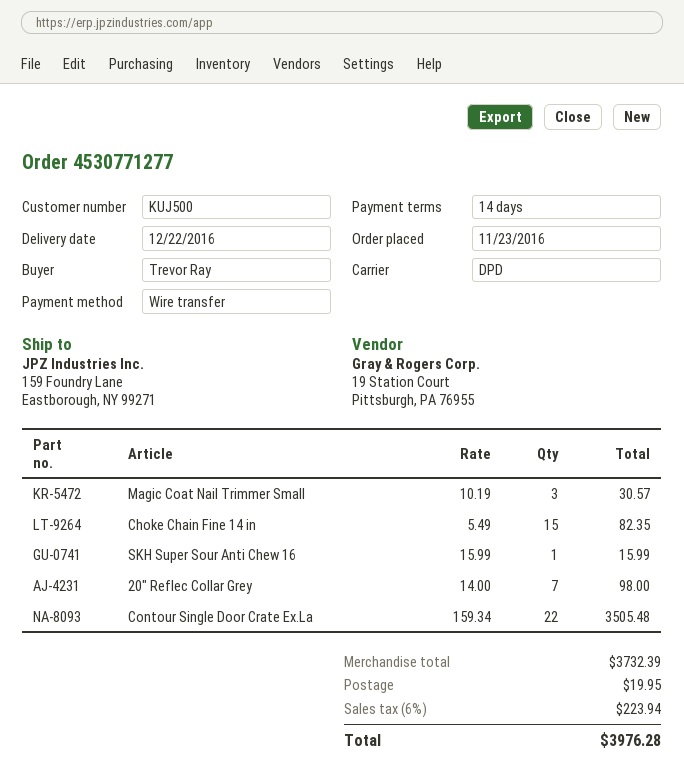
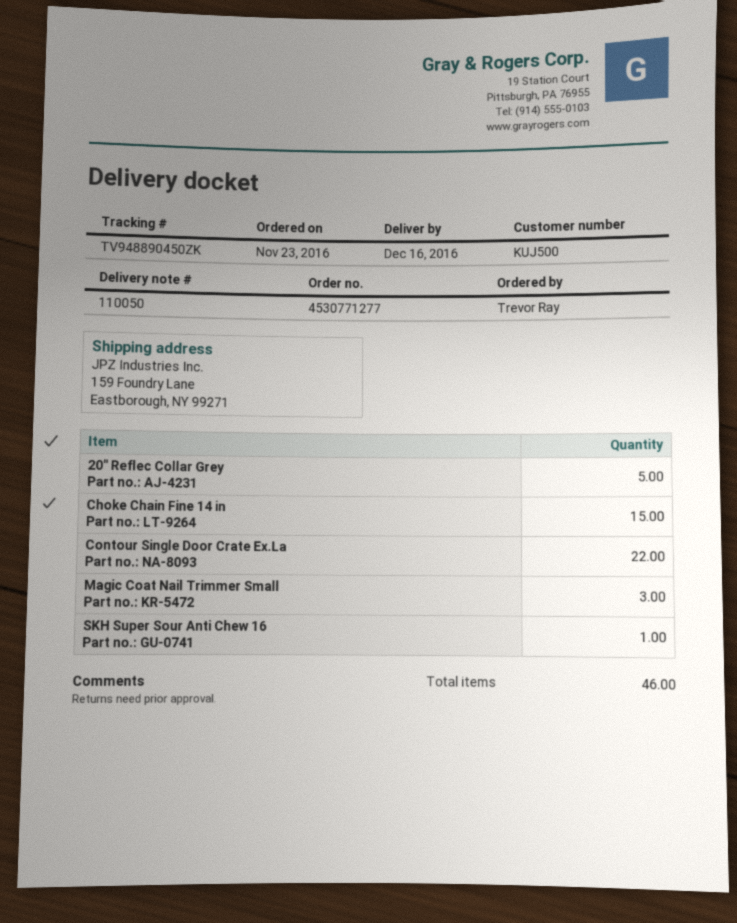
delivery date: 2016-12-22 -> 2016-12-16
20″ Reflec Collar Grey: 7 -> 5

